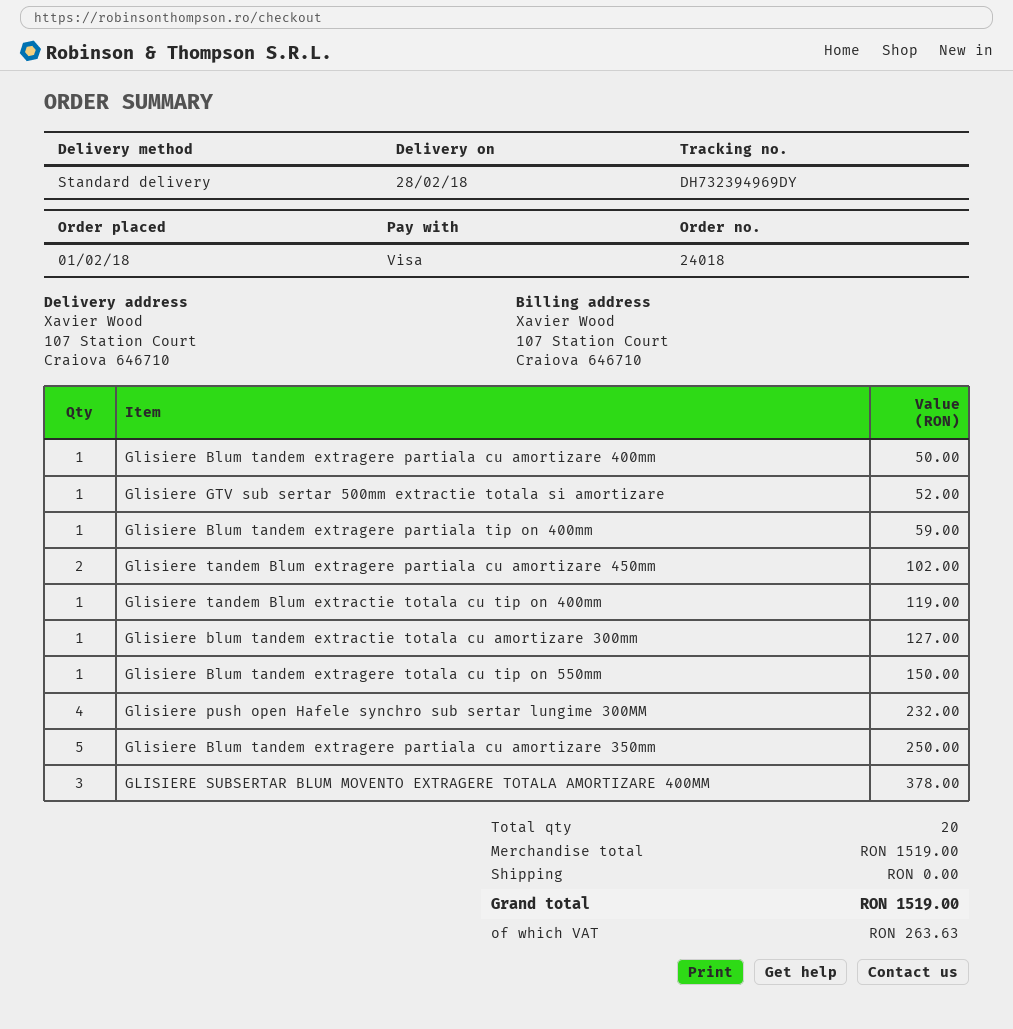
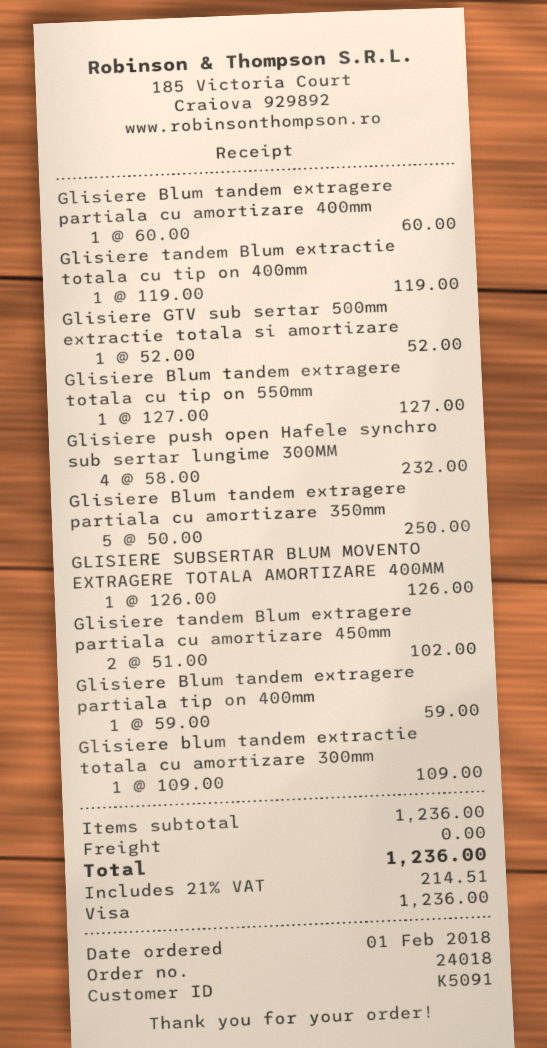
Glisiere Blum tandem extragere partiala cu amortizare 400mm: 1 for 50.00 -> 1 for 60.00
Glisiere blum tandem extractie totala cu amortizare 300mm: 1 for 127.00 -> 1 for 109.00
Glisiere Blum tandem extragere totala cu tip on 550mm: 1 for 150.00 -> 1 for 127.00
GLISIERE SUBSERTAR BLUM MOVENTO EXTRAGERE TOTALA AMORTIZARE 400MM: 3 for 378.00 -> 1 for 126.00
subtotal: 1519.00 -> 1236.00
tax: 263.63 -> 214.51
total: 1519.00 -> 1236.00

